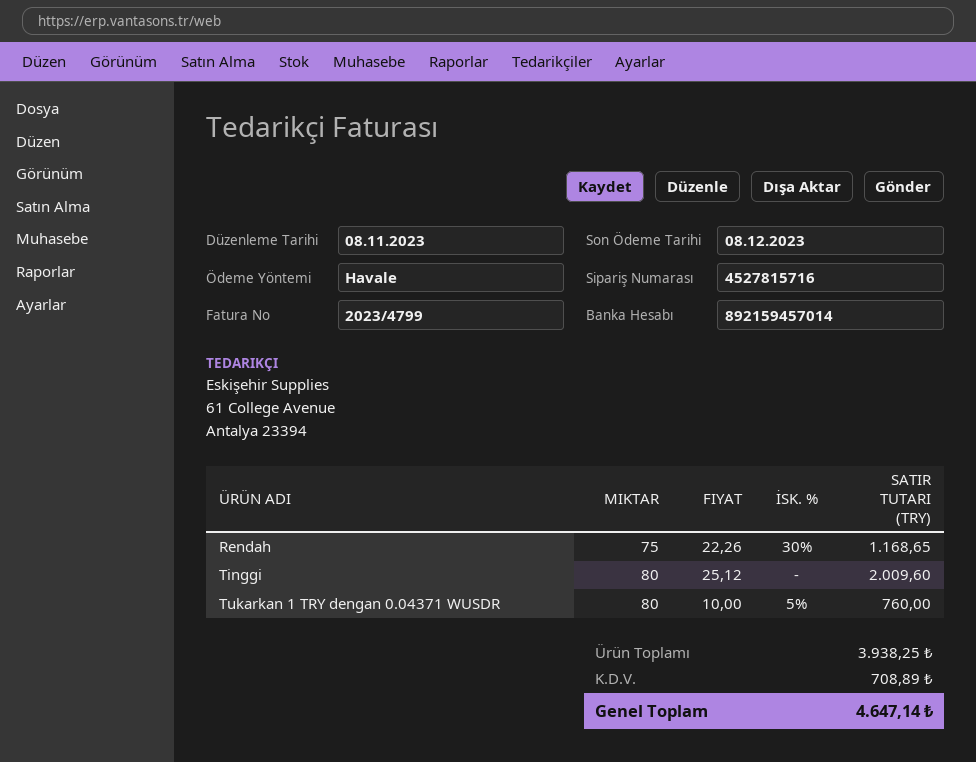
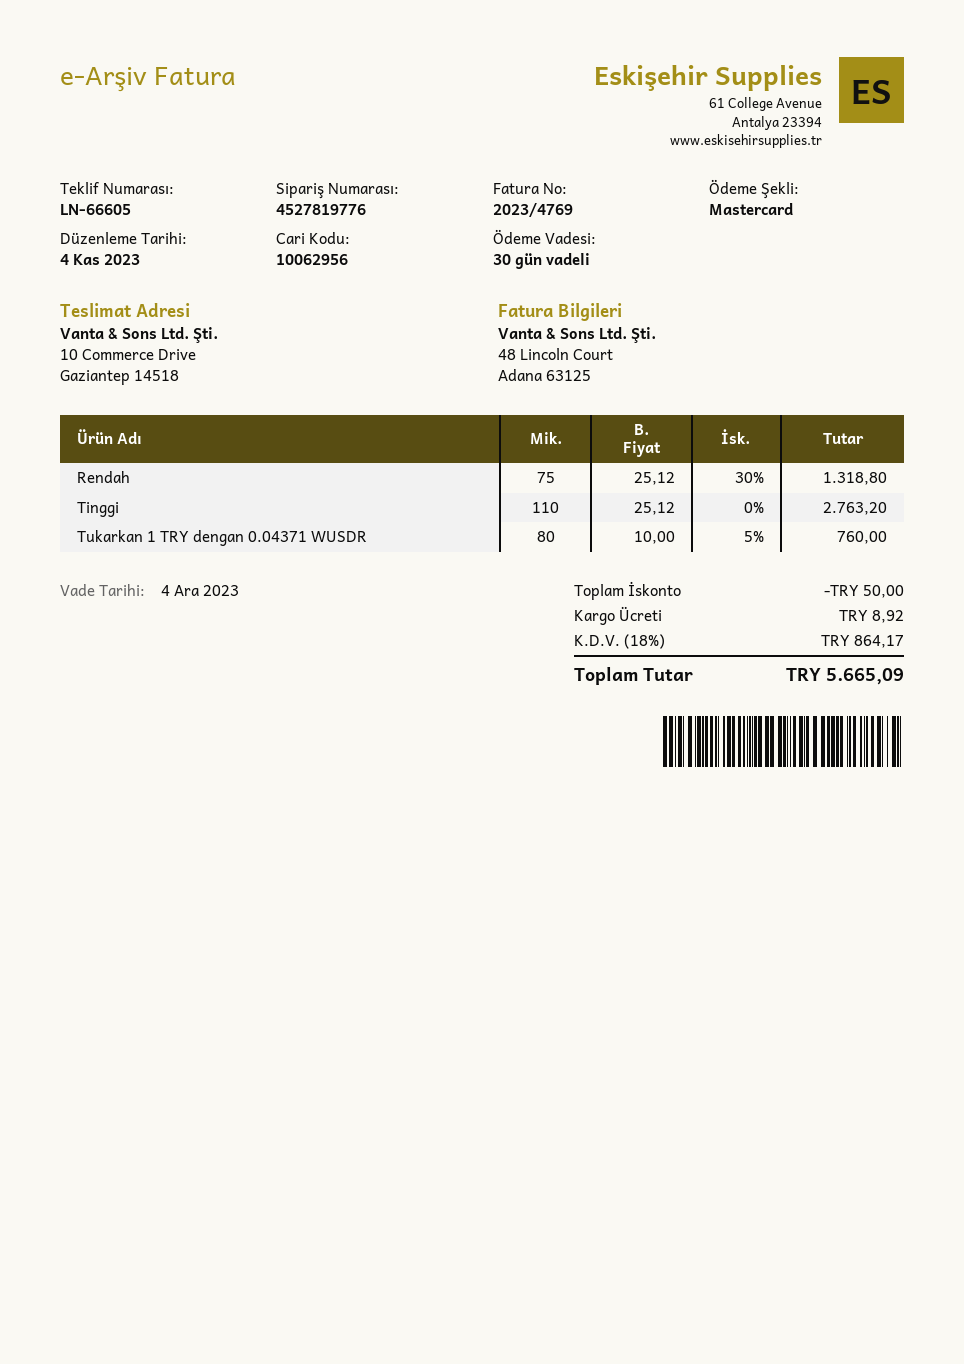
order number: 4527815716 -> 4527819776
invoice number: 2023/4799 -> 2023/4769
invoice date: 2023-11-08 -> 2023-11-04
due date: 2023-12-08 -> 2023-12-04
payment method: bank transfer -> Mastercard
Rendah: 75 x 22.26 - 30% = 1168.65 -> 75 x 25.12 - 30% = 1318.80
Tinggi: 80 x 25.12 = 2009.60 -> 110 x 25.12 = 2763.20
discount: none -> 50.00
shipping: none -> 8.92
tax: 708.89 -> 864.17
total: 4647.14 -> 5665.09

